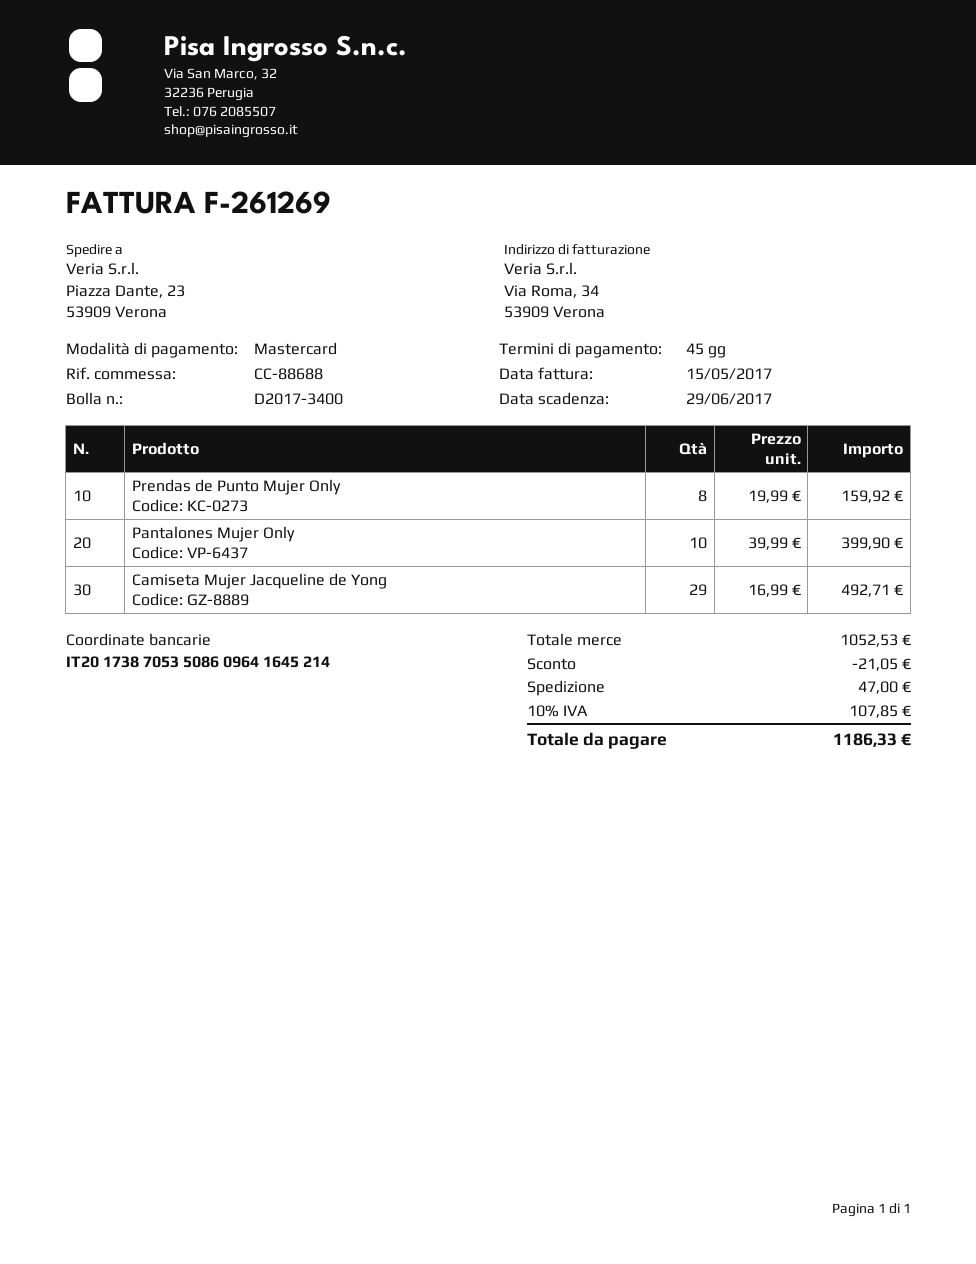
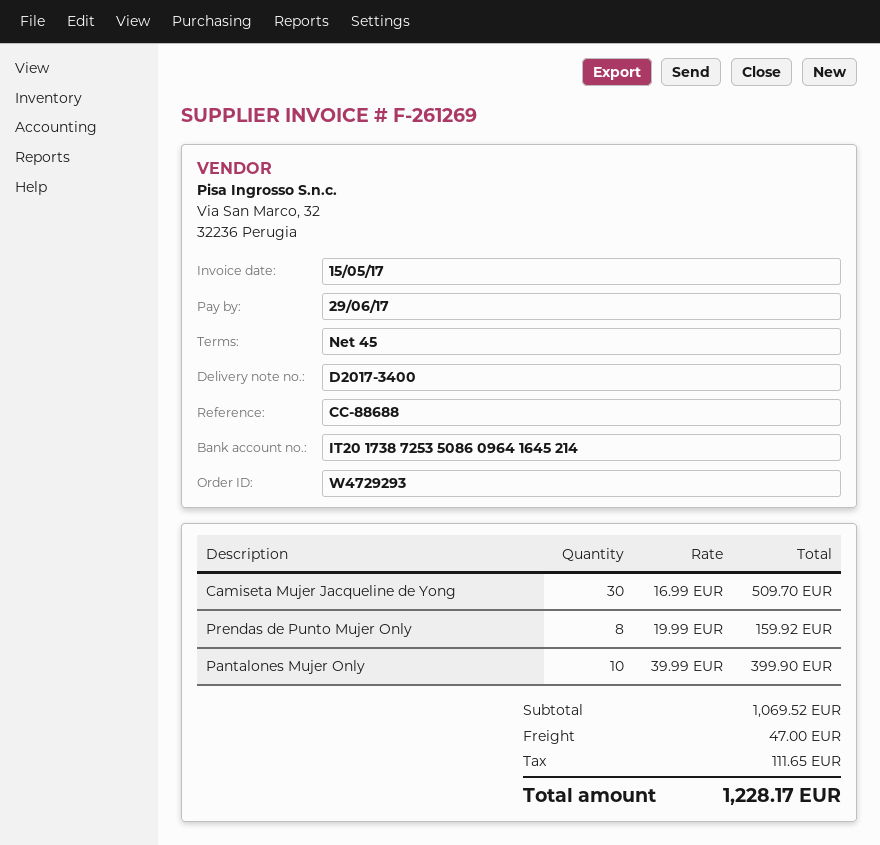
bank account: IT2017387053508609641645214 -> IT2017387253508609641645214
Camiseta Mujer Jacqueline de Yong: 29 x 16.99 = 492.71 -> 30 x 16.99 = 509.70
subtotal: 1052.53 -> 1069.52
discount: 21.05 -> none
tax: 107.85 -> 111.65
total: 1186.33 -> 1228.17

